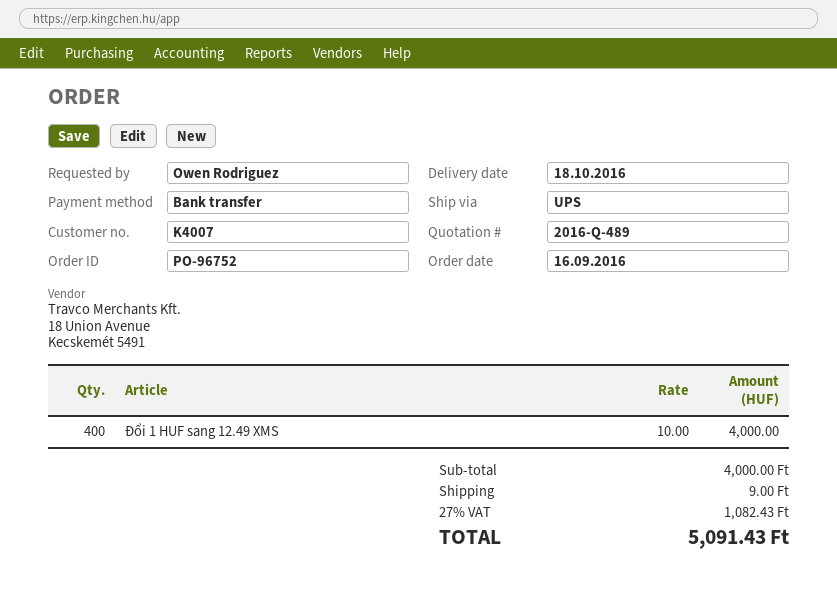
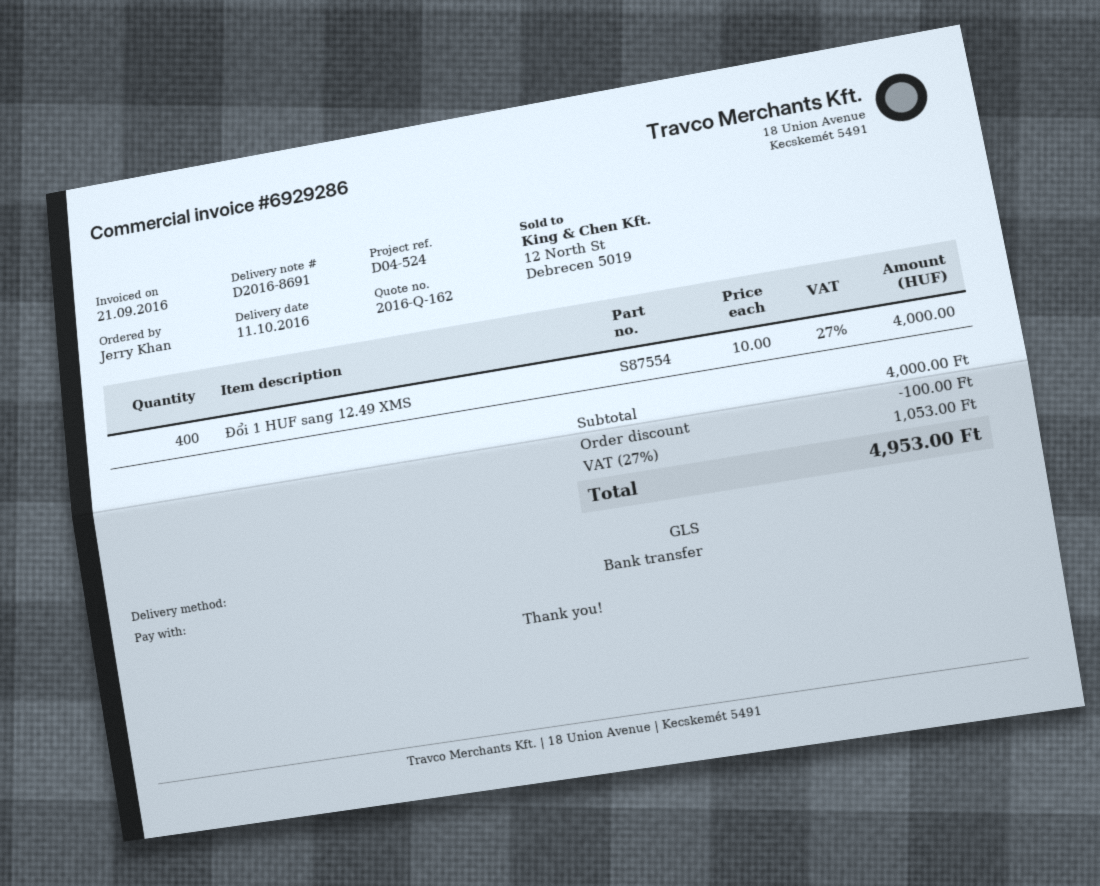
quote number: 2016-Q-489 -> 2016-Q-162
delivery date: 2016-10-18 -> 2016-10-11
ordered by: Owen Rodriguez -> Jerry Khan
shipping method: UPS -> GLS
discount: none -> 100.00
shipping: 9.00 -> none
tax: 27% = 1082.43 -> 27% = 1053.00
total: 5091.43 -> 4953.00

